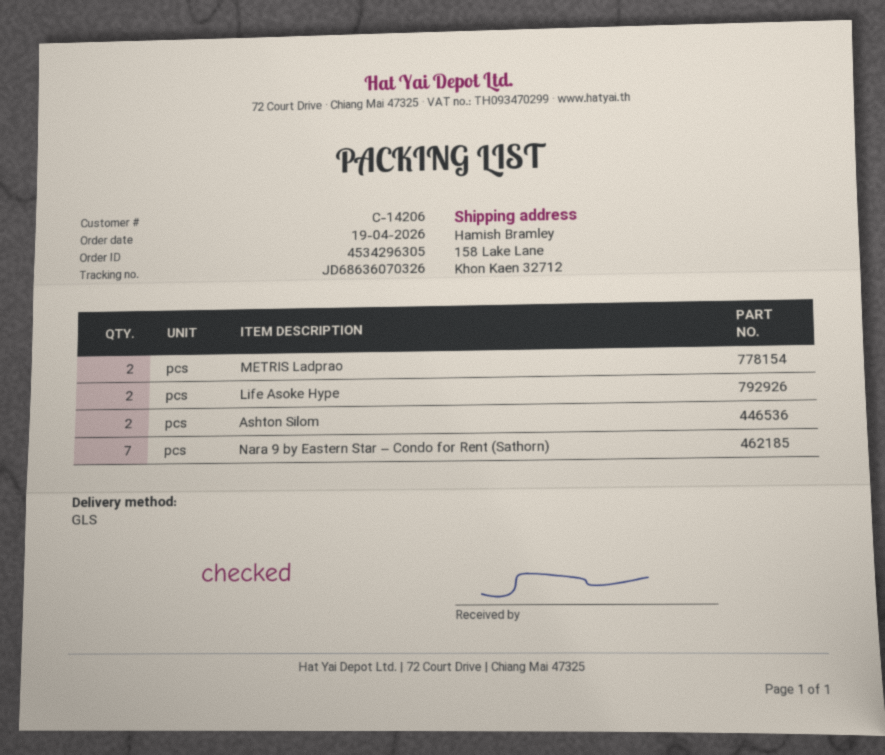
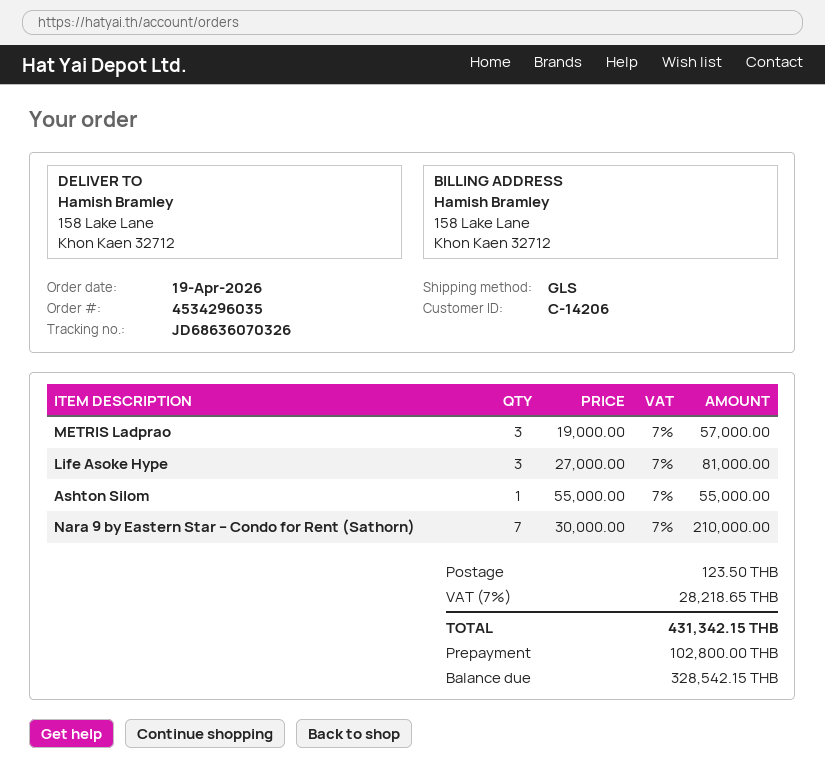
order number: 4534296305 -> 4534296035
METRIS Ladprao: 2 -> 3
Life Asoke Hype: 2 -> 3
Ashton Silom: 2 -> 1

